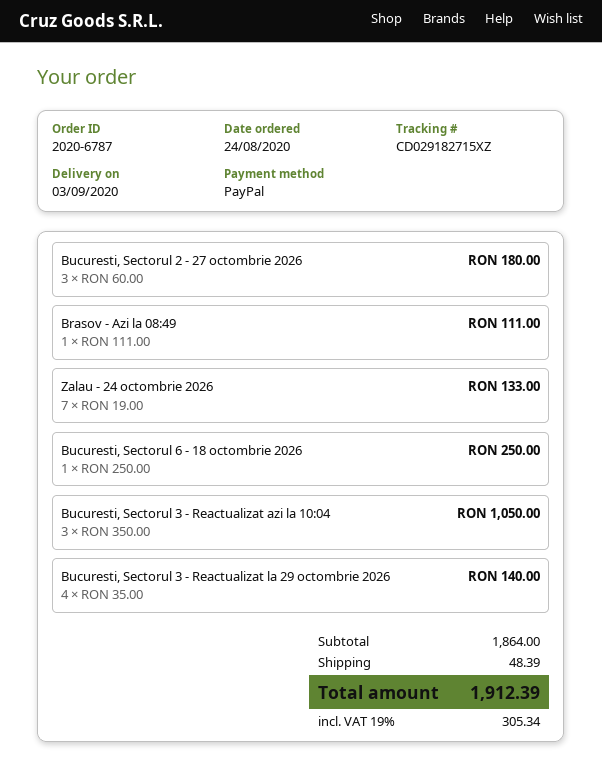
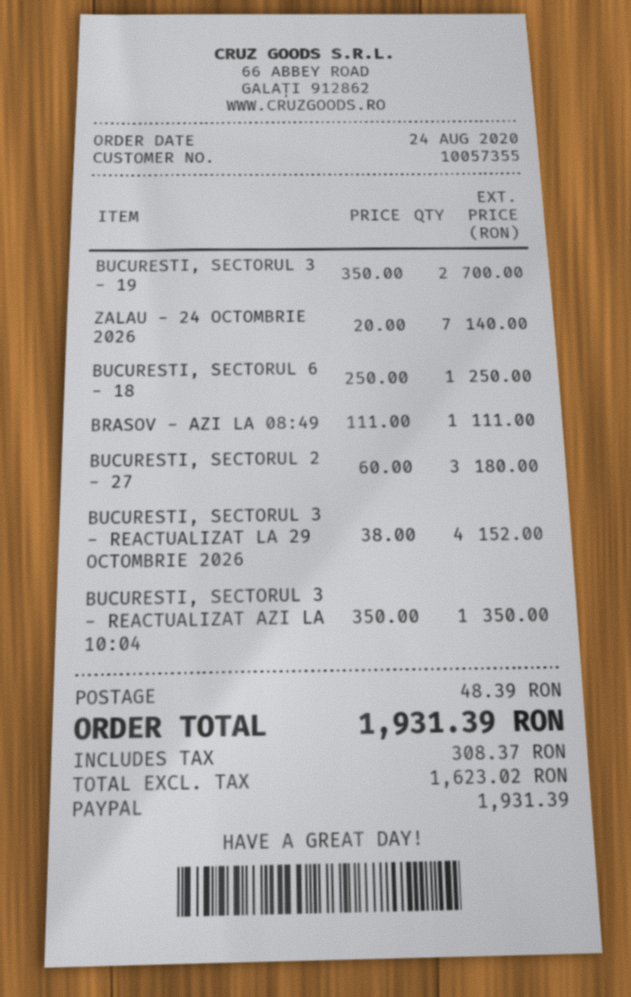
Zalau - 24 octombrie 2026: 7 x 19.00 = 133.00 -> 7 x 20.00 = 140.00
Bucuresti, Sectorul 3 - Reactualizat azi la 10:04: 3 x 350.00 = 1050.00 -> 1 x 350.00 = 350.00
Bucuresti, Sectorul 3 - Reactualizat la 29 octombrie 2026: 4 x 35.00 = 140.00 -> 4 x 38.00 = 152.00
BUCURESTI, SECTORUL 3 - 19: none -> 2 x 350.00 = 700.00
tax: 305.34 -> 308.37
total: 1912.39 -> 1931.39

